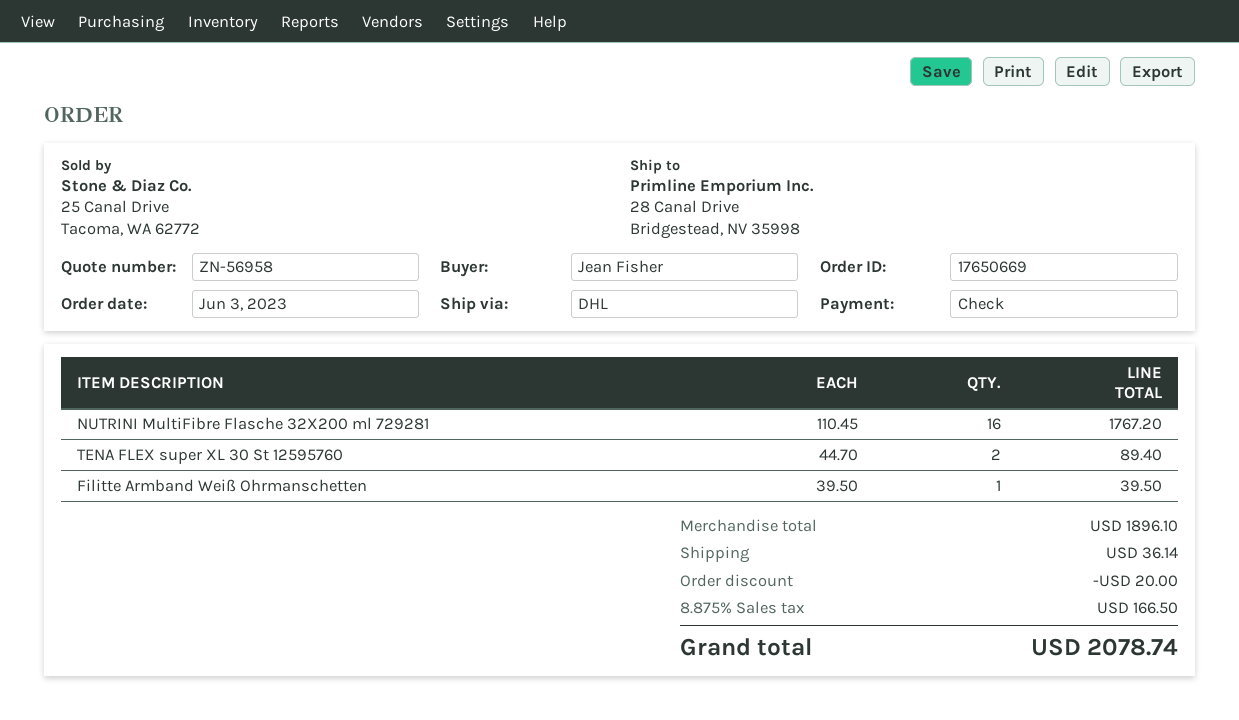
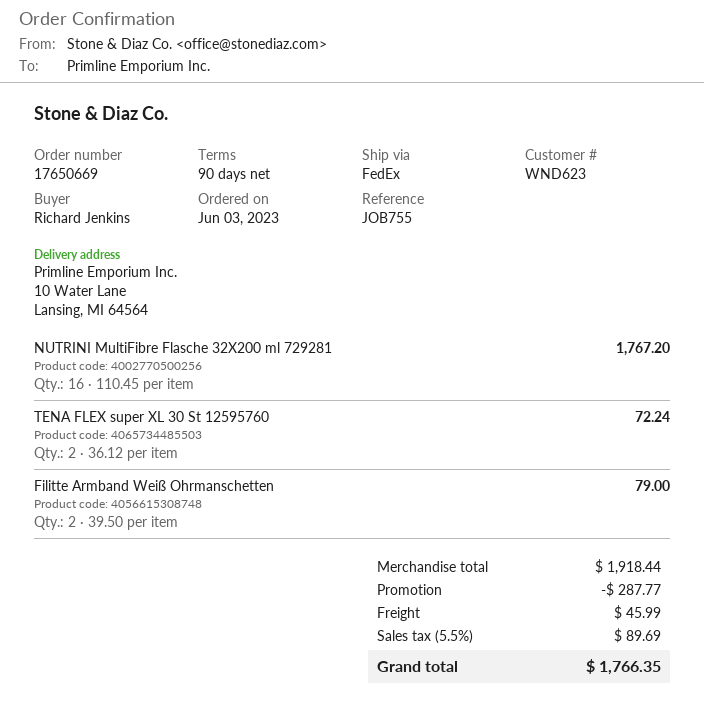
ordered by: Jean Fisher -> Richard Jenkins
shipping method: DHL -> FedEx
ship to: 28 Canal Drive, Bridgestead, NV 35998 -> 10 Water Lane, Lansing, MI 64564
TENA FLEX super XL 30 St 12595760: 2 x 44.70 = 89.40 -> 2 x 36.12 = 72.24
Filitte Armband Weiß Ohrmanschetten: 1 x 39.50 = 39.50 -> 2 x 39.50 = 79.00
subtotal: 1896.10 -> 1918.44
discount: 20.00 -> 287.77
shipping: 36.14 -> 45.99
tax: 8.875% = 166.50 -> 5.5% = 89.69
total: 2078.74 -> 1766.35

